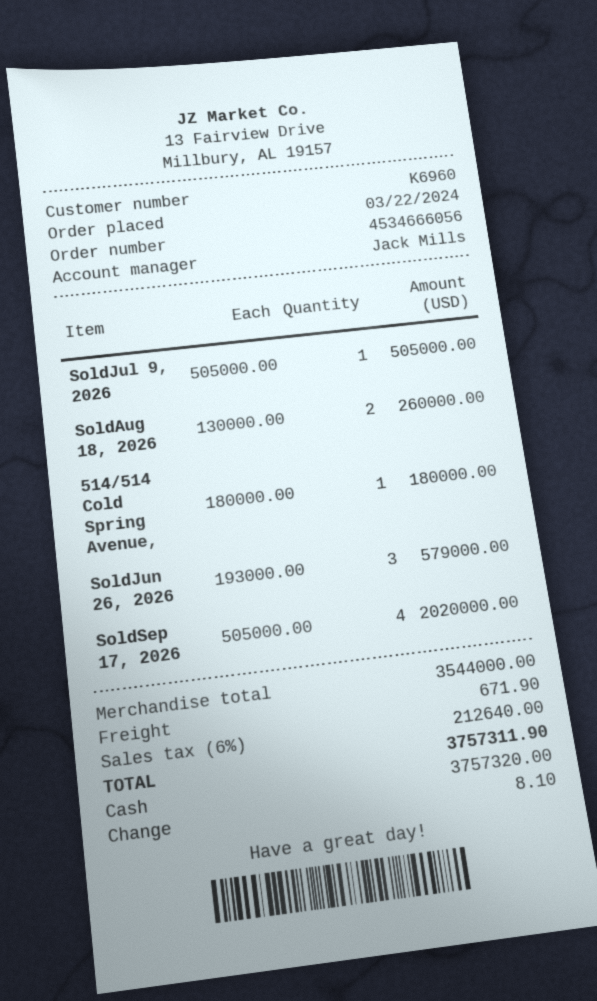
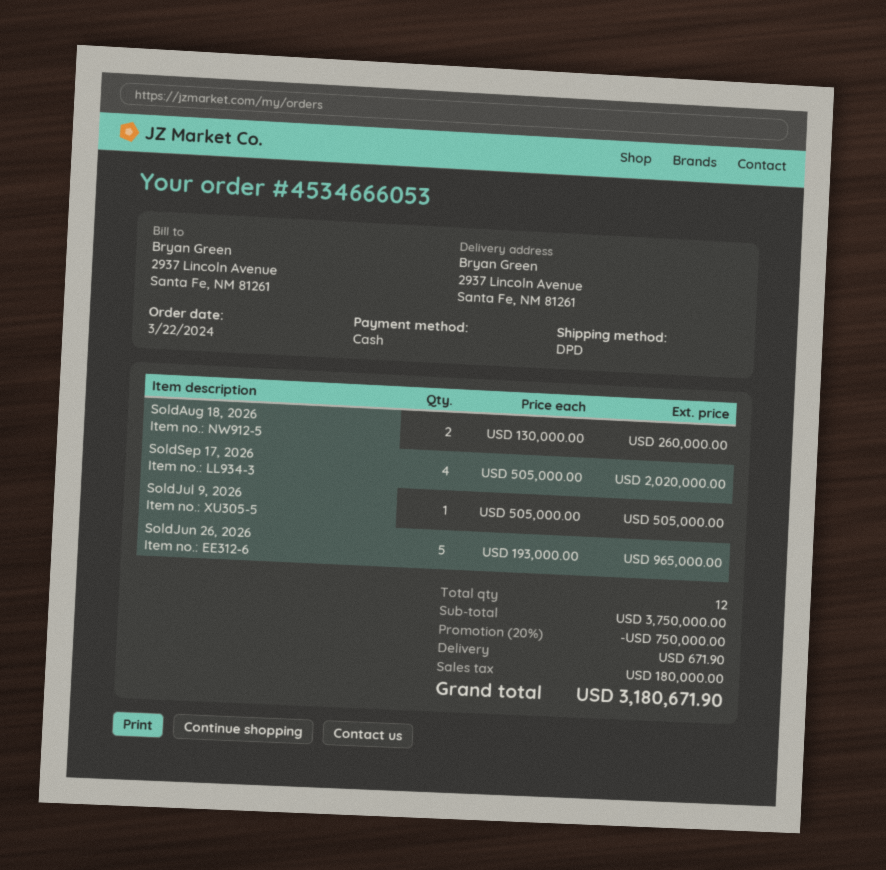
order number: 4534666056 -> 4534666053
514/514 Cold Spring Avenue,: 1 x 180000.00 = 180000.00 -> none
SoldJun 26, 2026: 3 x 193000.00 = 579000.00 -> 5 x 193000.00 = 965000.00
subtotal: 3544000.00 -> 3750000.00
discount: none -> 20% = 750000.00
tax: 212640.00 -> 180000.00
total: 3757311.90 -> 3180671.90

